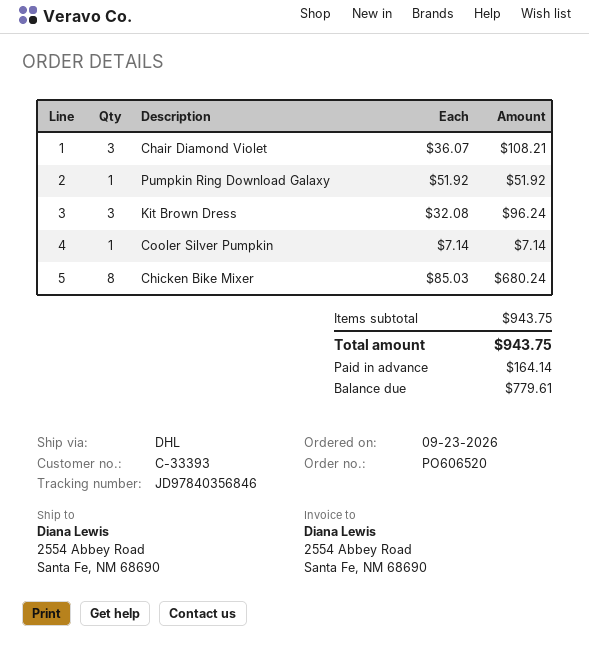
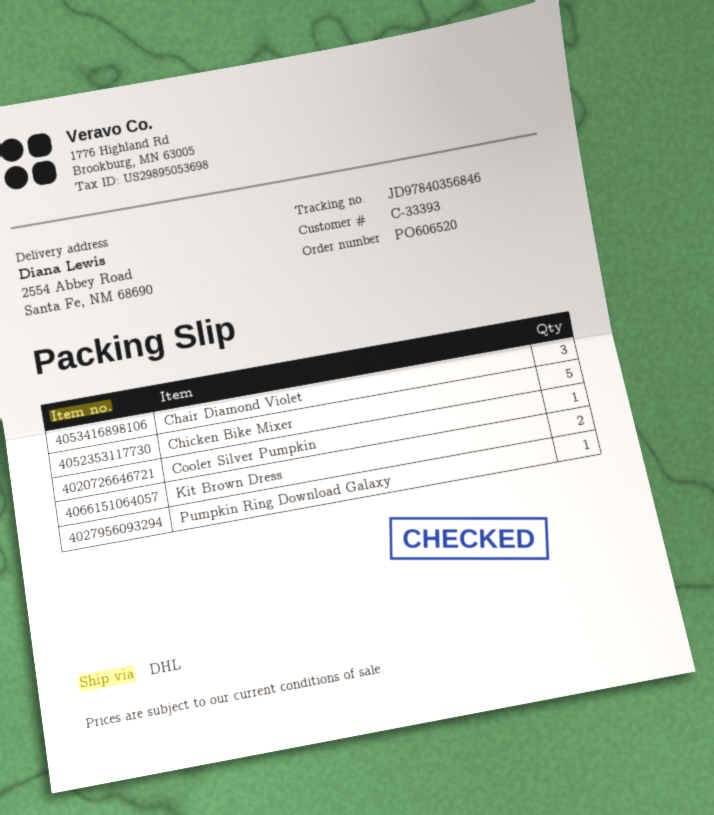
Kit Brown Dress: 3 -> 2
Chicken Bike Mixer: 8 -> 5

